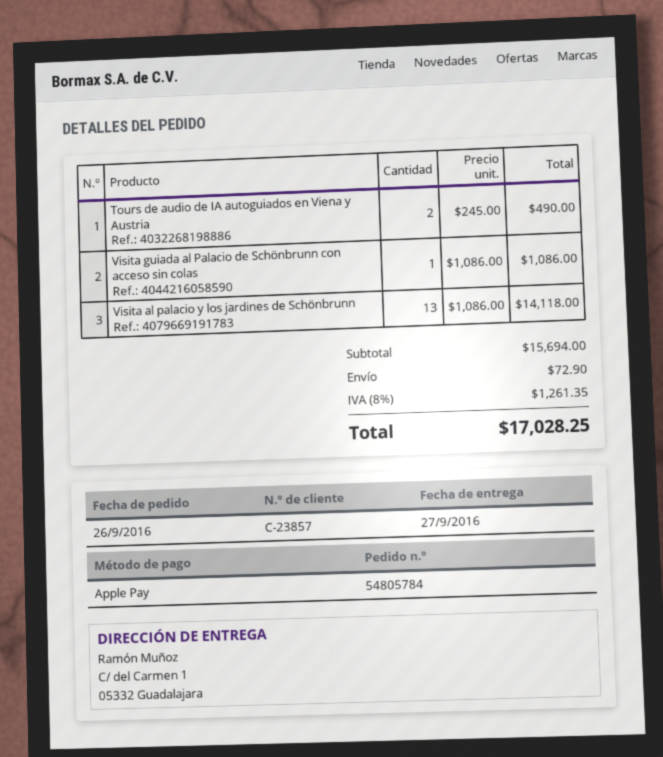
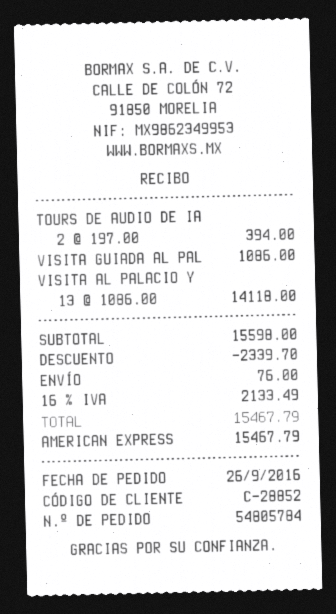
customer number: C-23857 -> C-28852
payment method: Apple Pay -> American Express
Tours de audio de IA autoguiados en Viena y Austria: 2 x 245.00 = 490.00 -> 2 x 197.00 = 394.00
subtotal: 15694.00 -> 15598.00
discount: none -> 2339.70
shipping: 72.90 -> 76.00
tax: 8% = 1261.35 -> 16% = 2133.49
total: 17028.25 -> 15467.79

